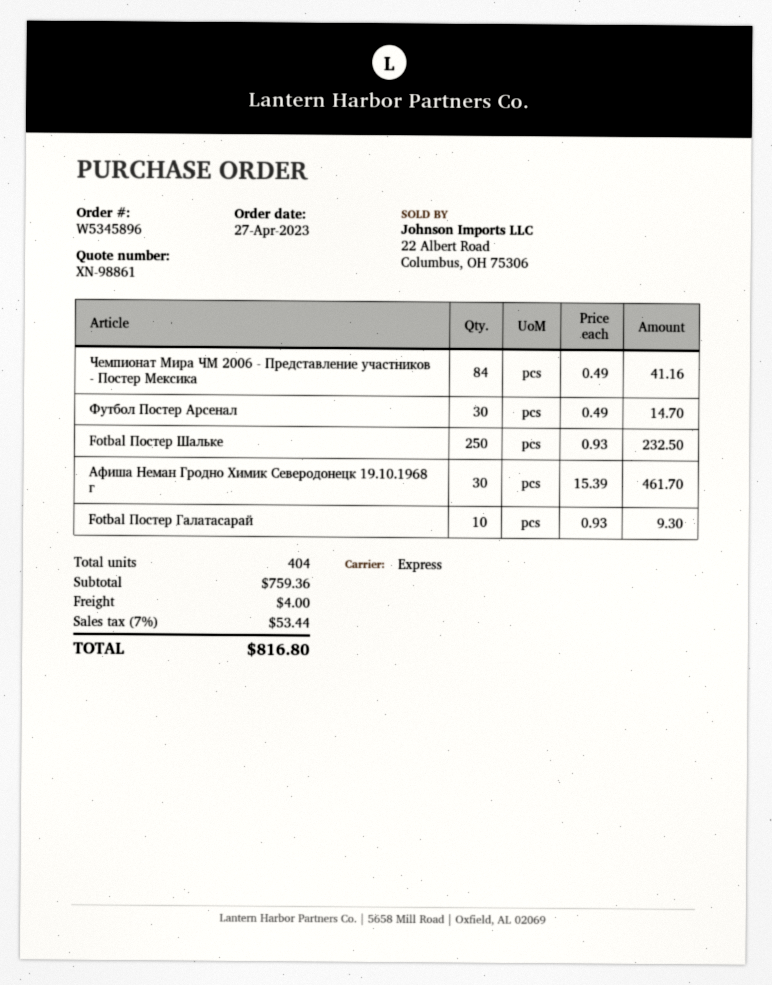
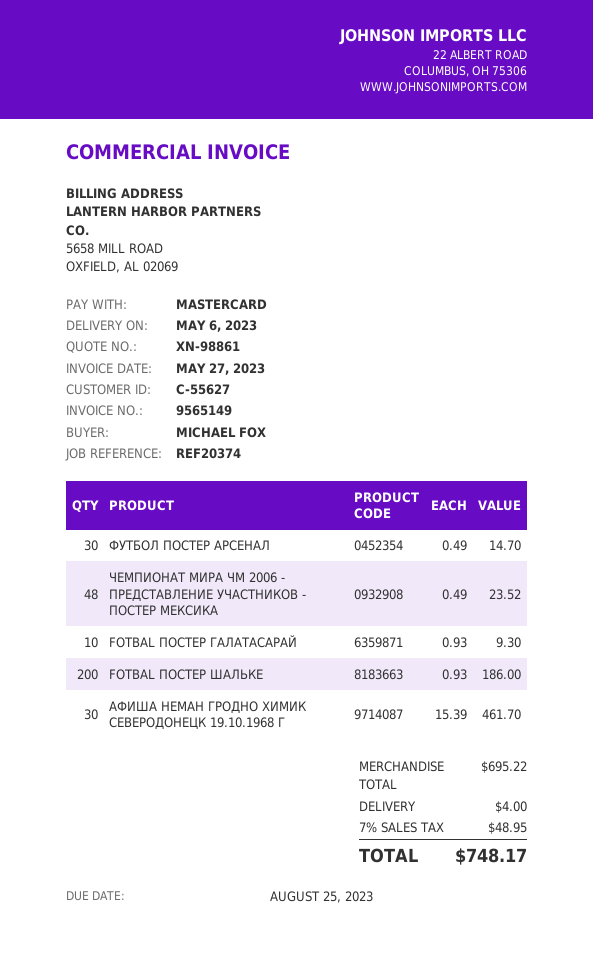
Чемпионат Мира ЧМ 2006 - Представление участников - Постер Мексика: 84 x 0.49 = 41.16 -> 48 x 0.49 = 23.52
Fotbal Постер Шальке: 250 x 0.93 = 232.50 -> 200 x 0.93 = 186.00
subtotal: 759.36 -> 695.22
tax: 7% = 53.44 -> 7% = 48.95
total: 816.80 -> 748.17

